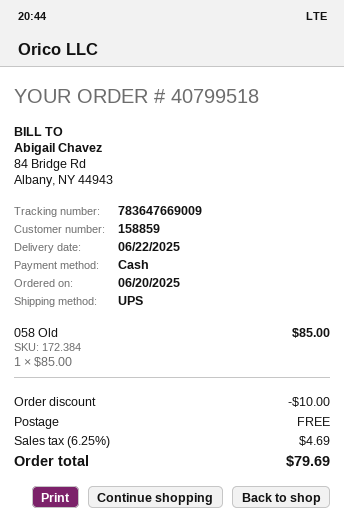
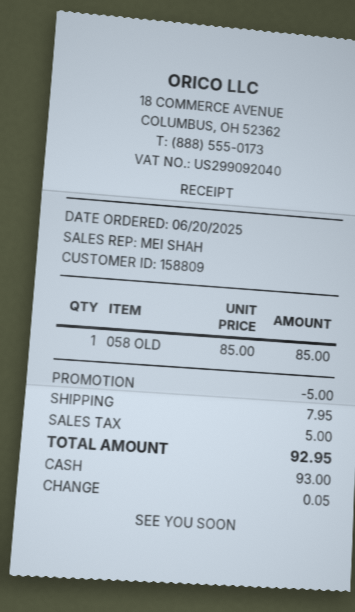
customer number: 158859 -> 158809
discount: 10.00 -> 5.00
shipping: 0.00 -> 7.95
tax: 4.69 -> 5.00
total: 79.69 -> 92.95

